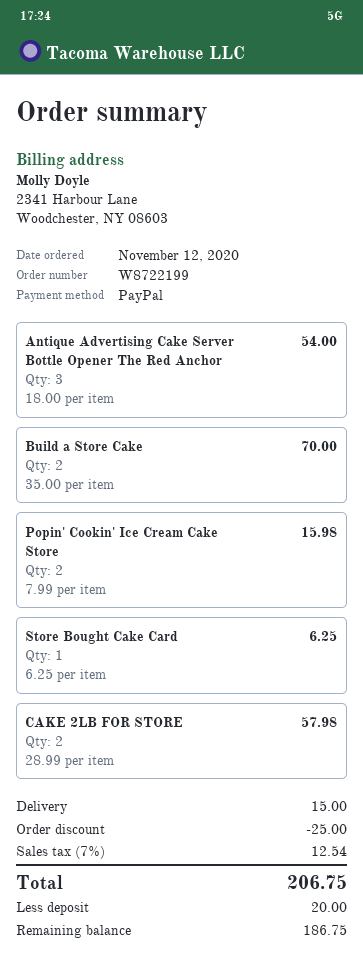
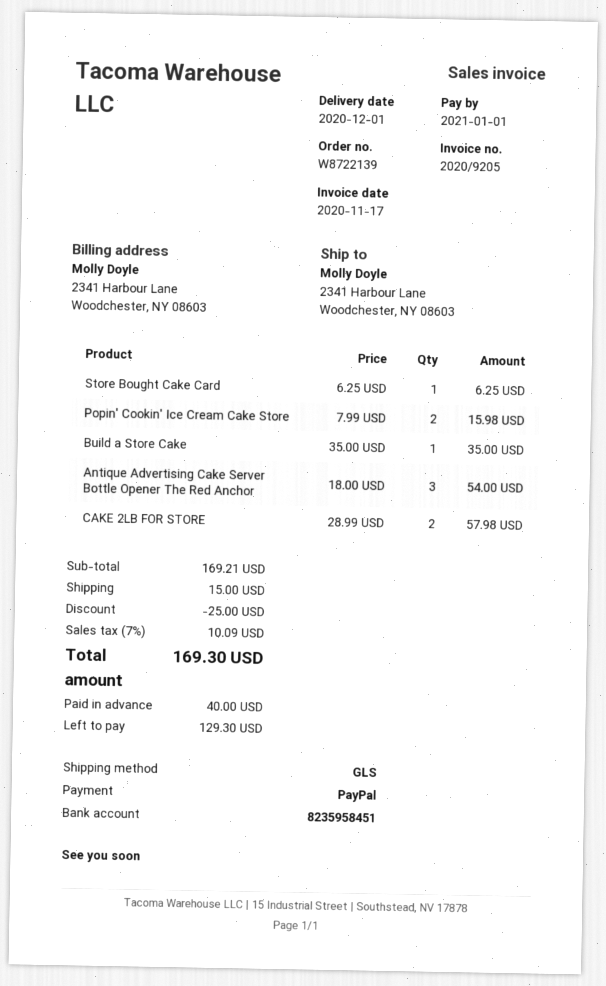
order number: W8722199 -> W8722139
Build a Store Cake: 2 x 35.00 = 70.00 -> 1 x 35.00 = 35.00
tax: 7% = 12.54 -> 7% = 10.09
total: 206.75 -> 169.30
deposit: 20.00 -> 40.00
balance: 186.75 -> 129.30

